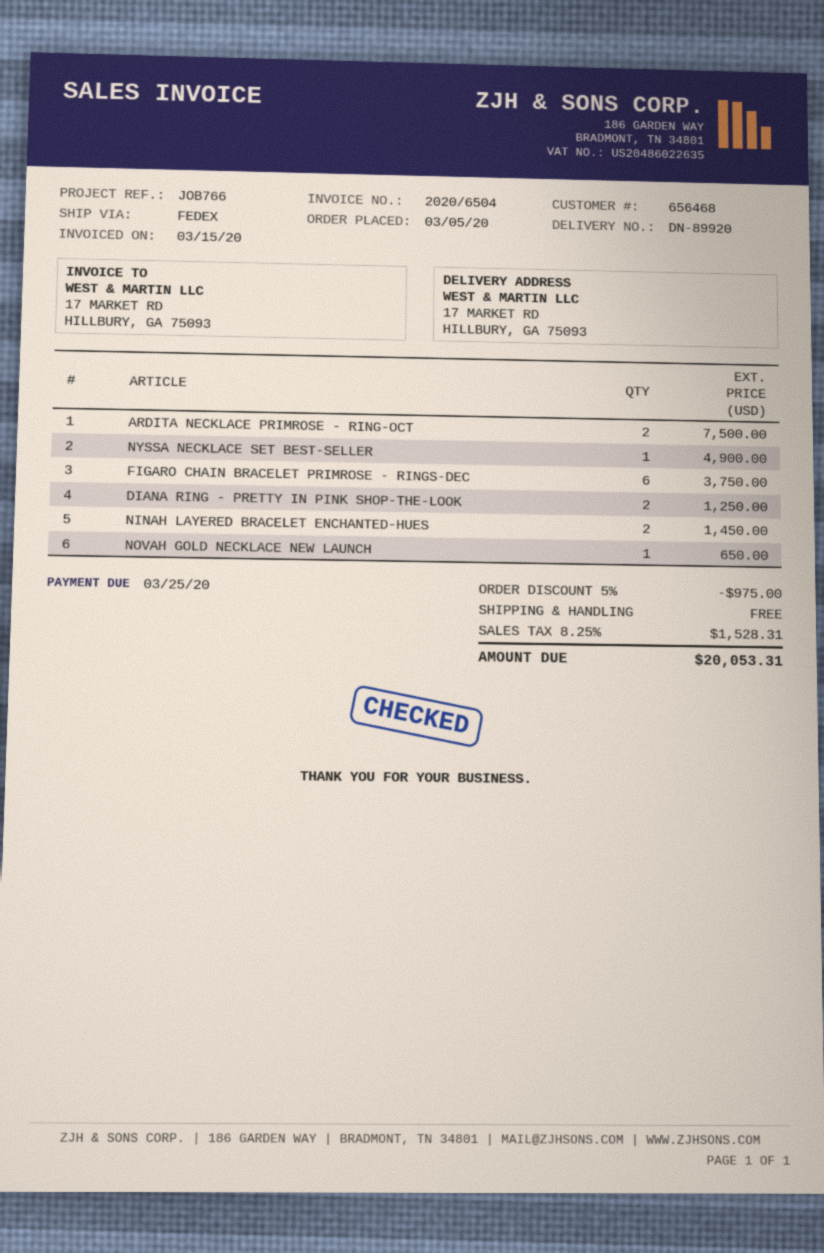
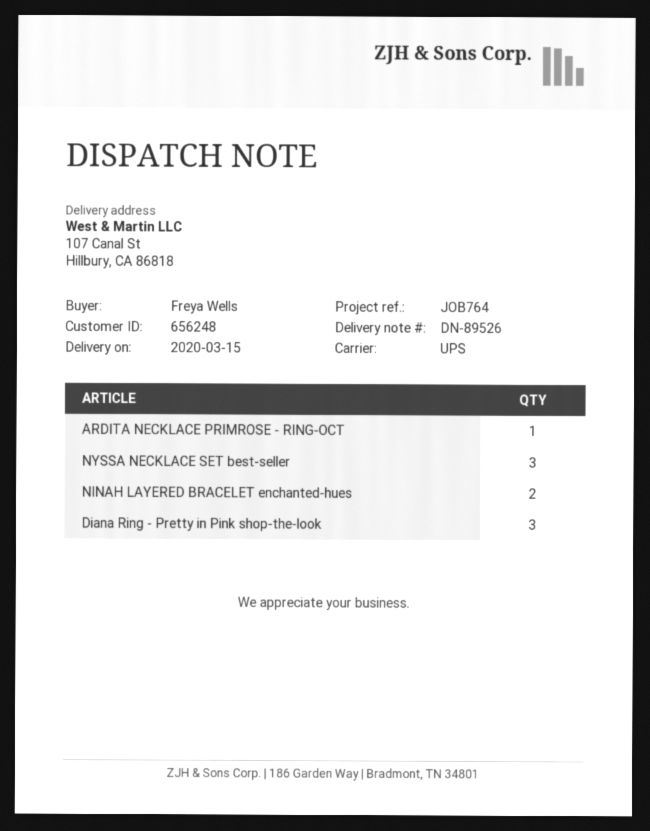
delivery note number: DN-89920 -> DN-89526
customer number: 656468 -> 656248
reference: JOB766 -> JOB764
shipping method: FedEx -> UPS
ship to: 17 MARKET RD, HILLBURY, GA 75093 -> 107 Canal St, Hillbury, CA 86818
ARDITA NECKLACE PRIMROSE - RING-OCT: 2 -> 1
NYSSA NECKLACE SET BEST-SELLER: 1 -> 3
FIGARO CHAIN BRACELET PRIMROSE - RINGS-DEC: 6 -> none
DIANA RING - PRETTY IN PINK SHOP-THE-LOOK: 2 -> 3
NOVAH GOLD NECKLACE NEW LAUNCH: 1 -> none

